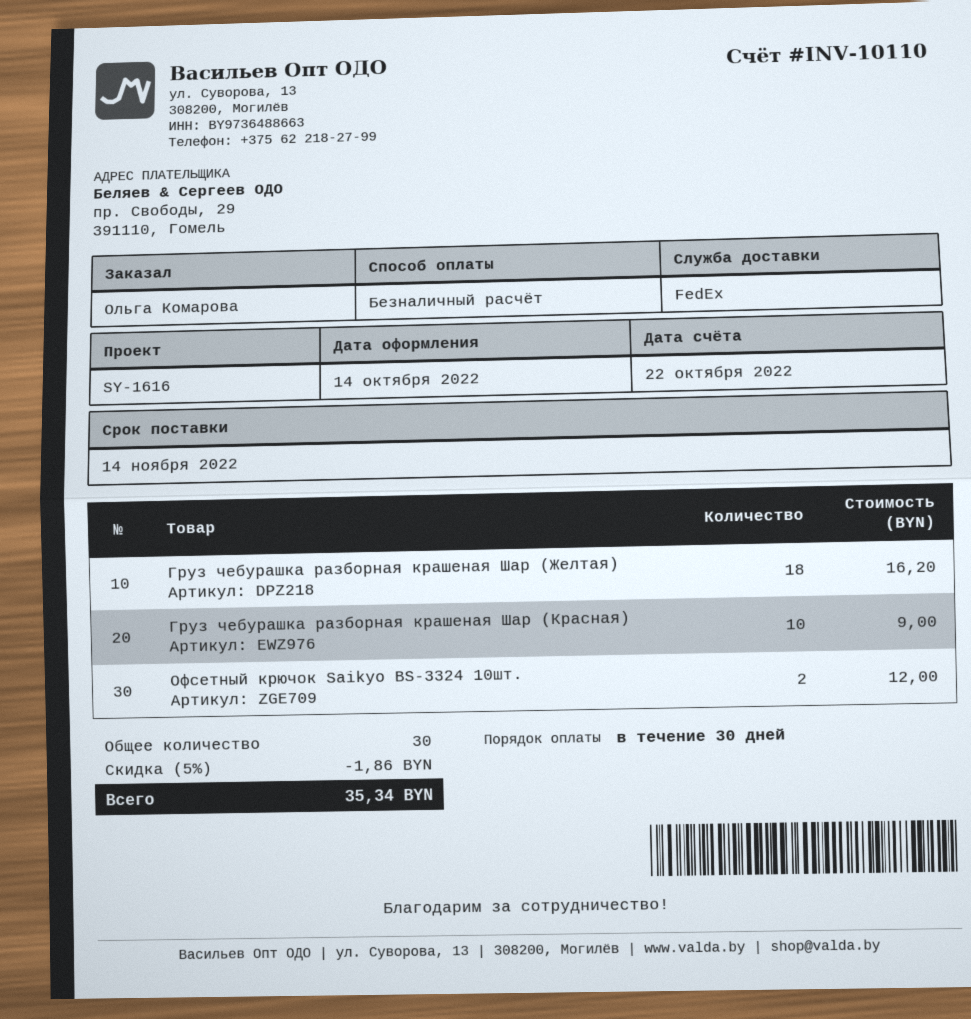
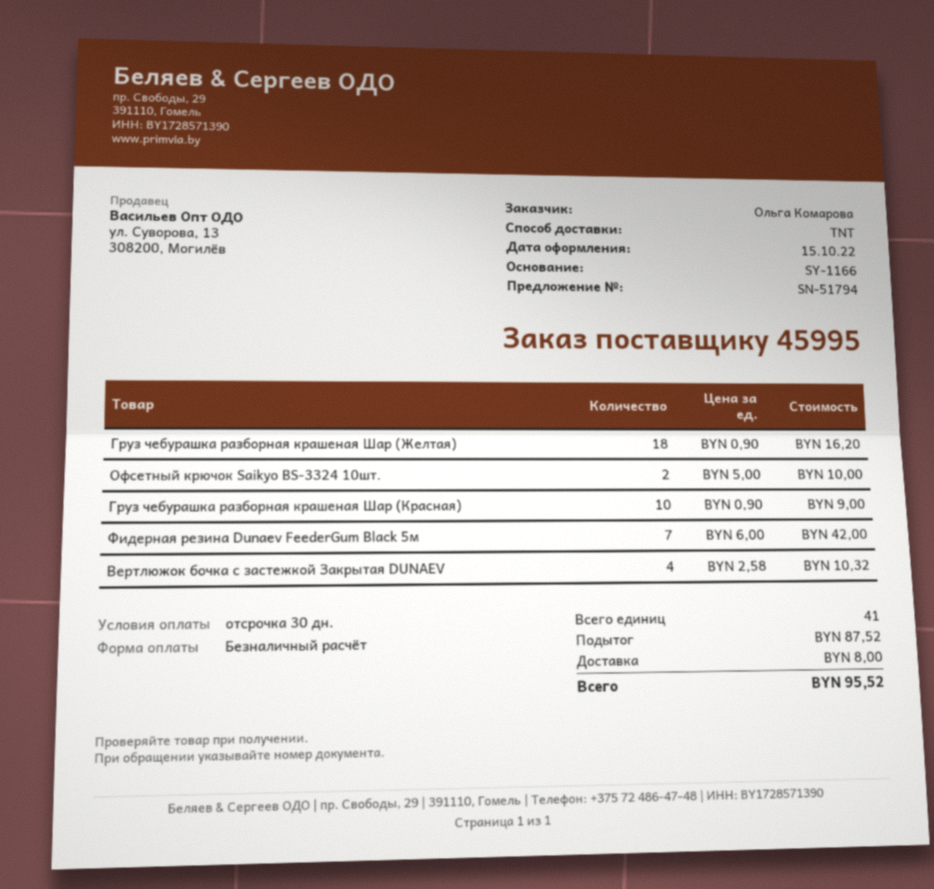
order date: 2022-10-14 -> 2022-10-15
reference: SY-1616 -> SY-1166
shipping method: FedEx -> TNT
Офсетный крючок Saikyo BS-3324 10шт.: 2 for 12.00 -> 2 for 10.00
Фидерная резина Dunaev FeederGum Black 5м: none -> 7 for 42.00
Вертлюжок бочка с застежкой Закрытая DUNAEV: none -> 4 for 10.32
total quantity: 30 -> 41
discount: 5% = 1.86 -> none
shipping: none -> 8.00
total: 35.34 -> 95.52

